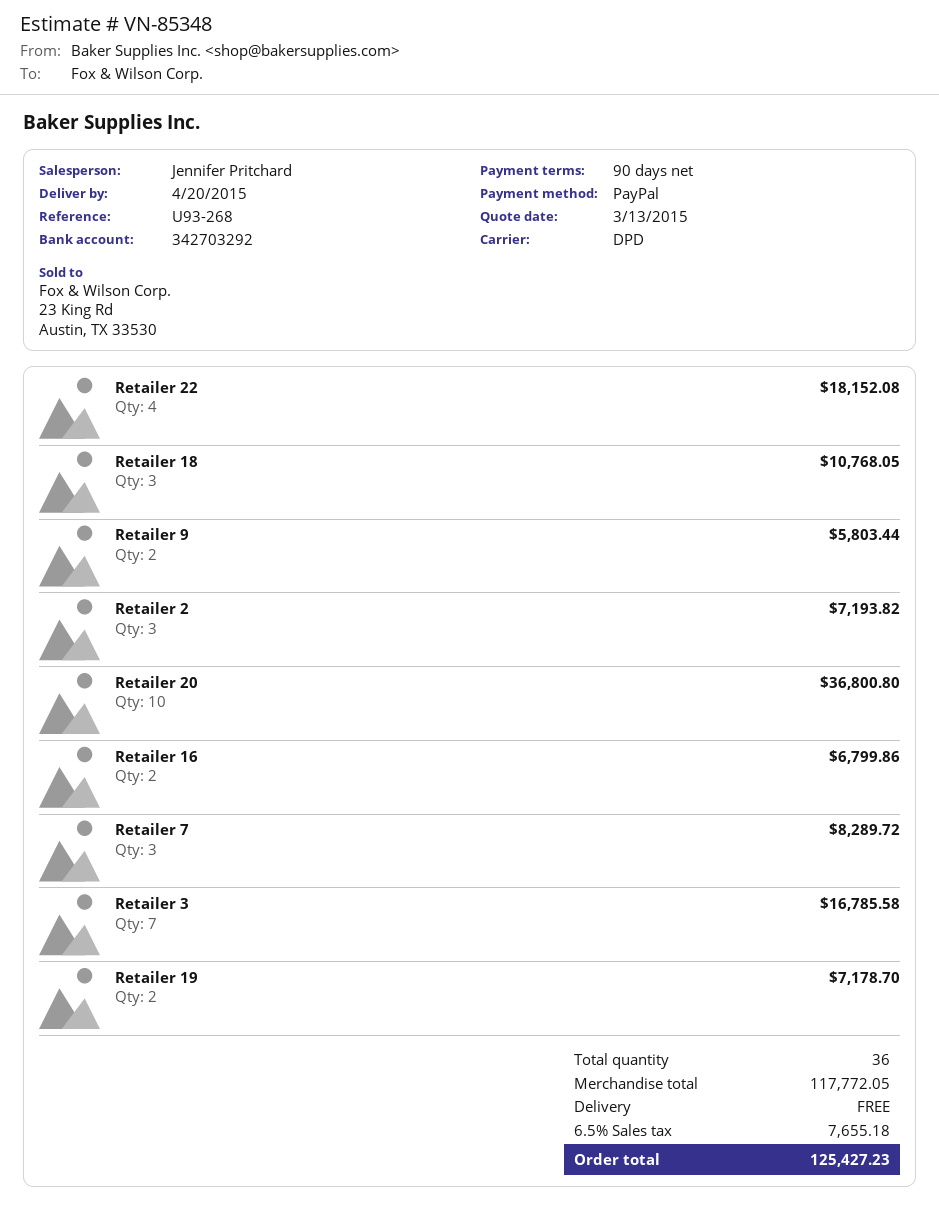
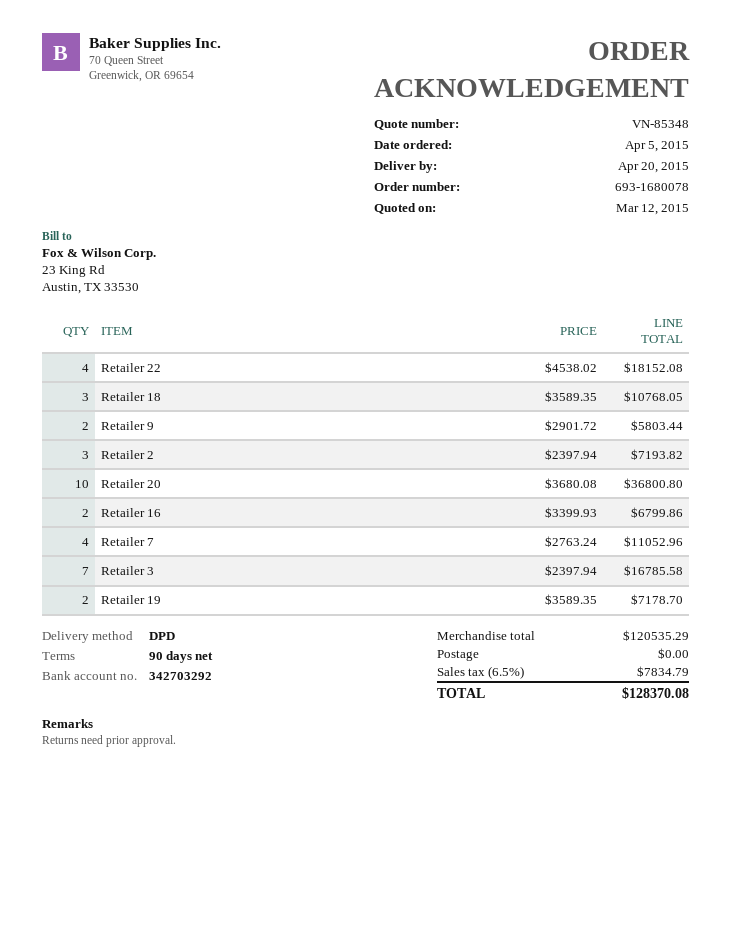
quote date: 2015-03-13 -> 2015-03-12
Retailer 7: 3 for 8289.72 -> 4 for 11052.96
subtotal: 117772.05 -> 120535.29
tax: 6.5% = 7655.18 -> 6.5% = 7834.79
total: 125427.23 -> 128370.08

